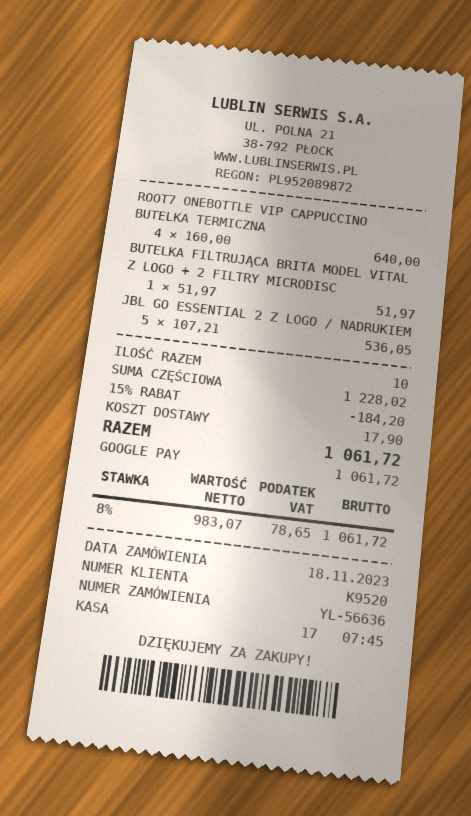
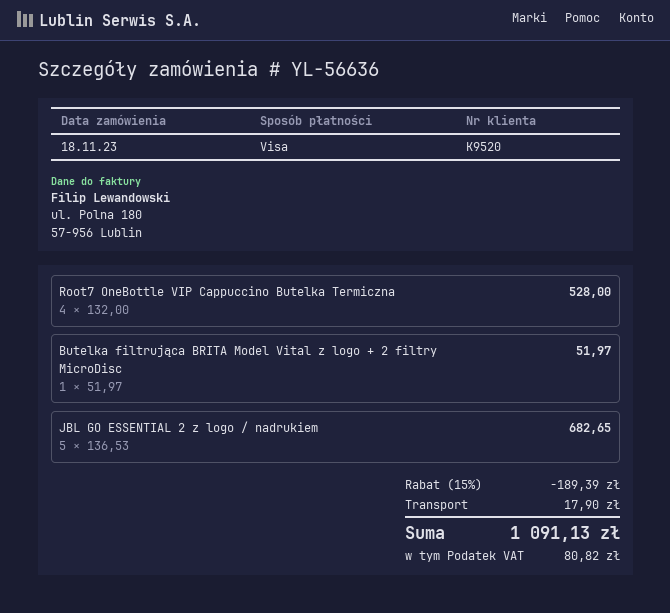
payment method: Google Pay -> Visa
ROOT7 ONEBOTTLE VIP CAPPUCCINO BUTELKA TERMICZNA: 4 x 160.00 = 640.00 -> 4 x 132.00 = 528.00
JBL GO ESSENTIAL 2 Z LOGO / NADRUKIEM: 5 x 107.21 = 536.05 -> 5 x 136.53 = 682.65
discount: 15% = 184.20 -> 15% = 189.39
tax: 78.65 -> 80.82
total: 1061.72 -> 1091.13

